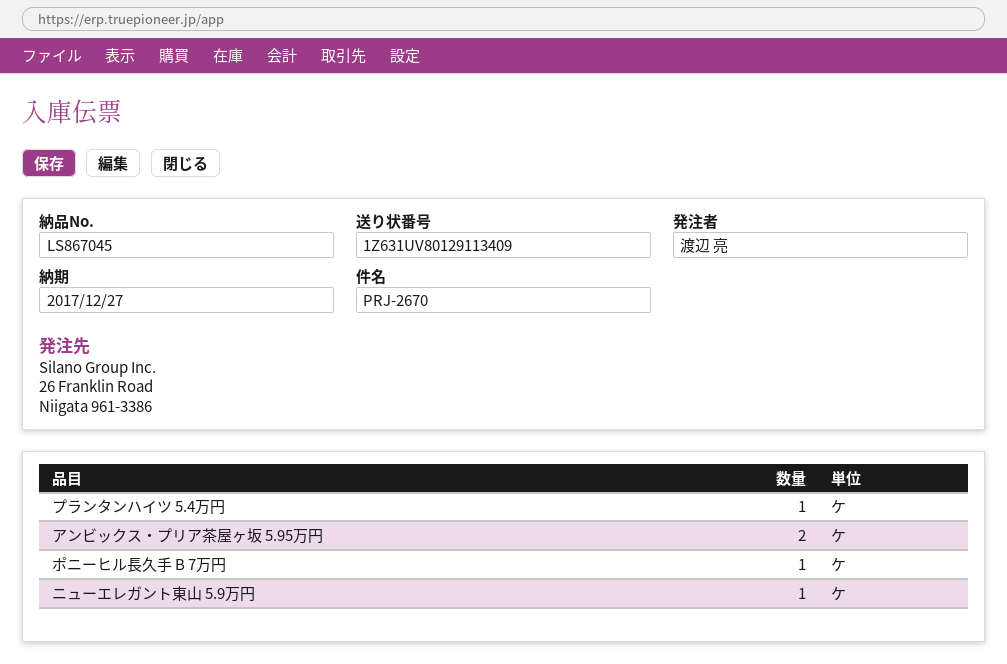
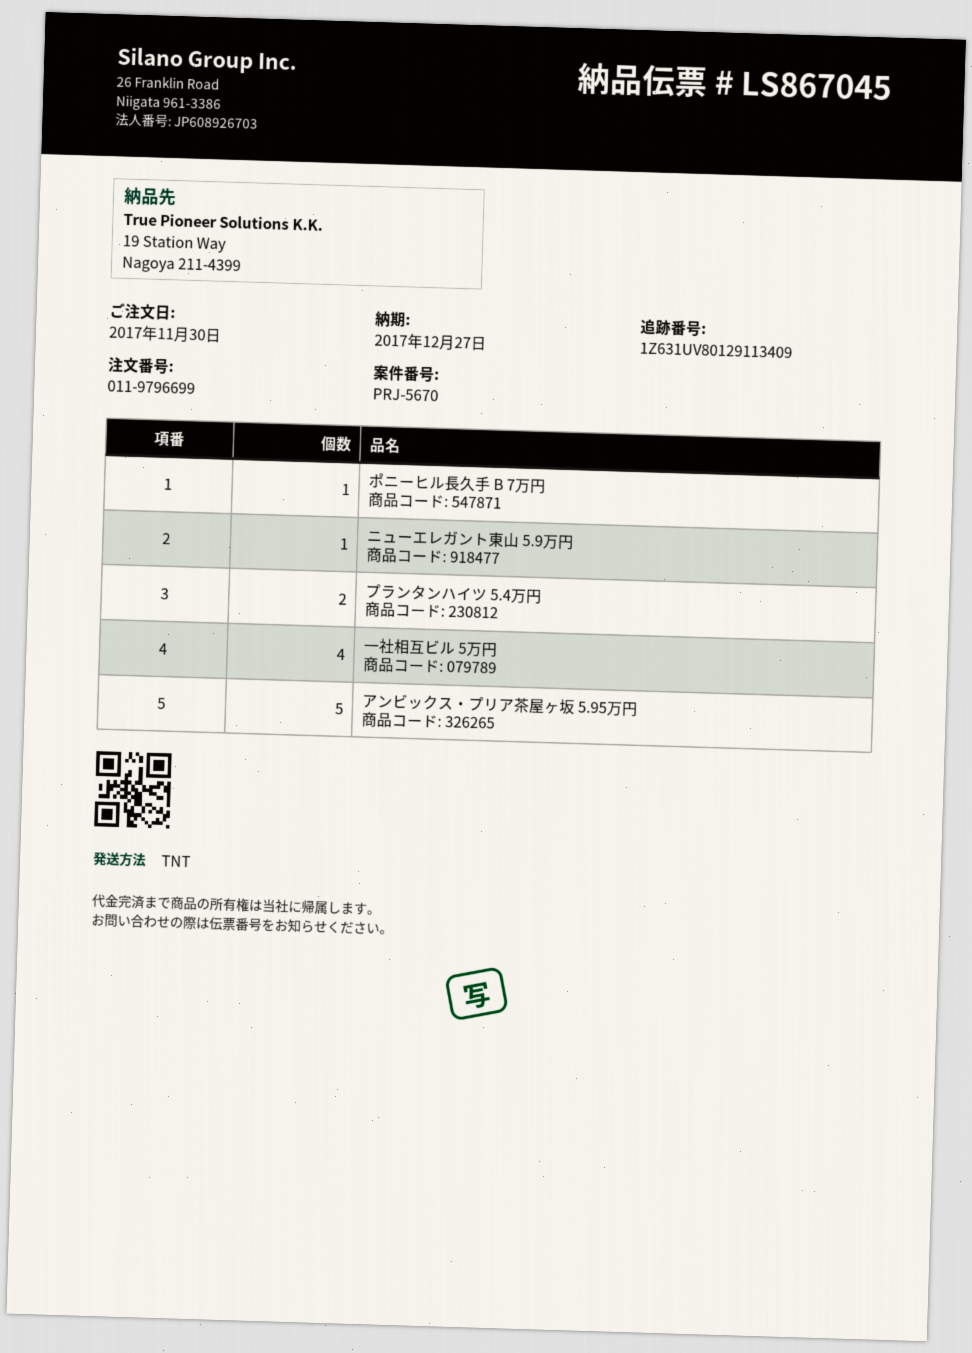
reference: PRJ-2670 -> PRJ-5670
プランタンハイツ 5.4万円: 1 -> 2
アンビックス・プリア茶屋ヶ坂 5.95万円: 2 -> 5
一社相互ビル 5万円: none -> 4

